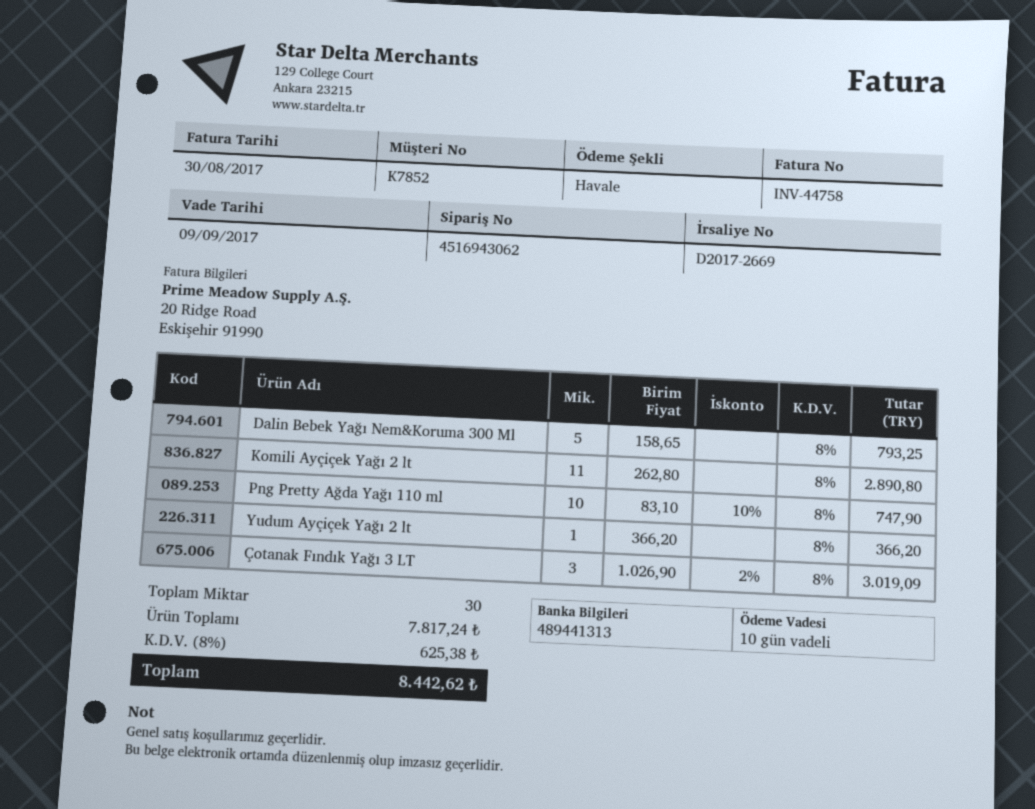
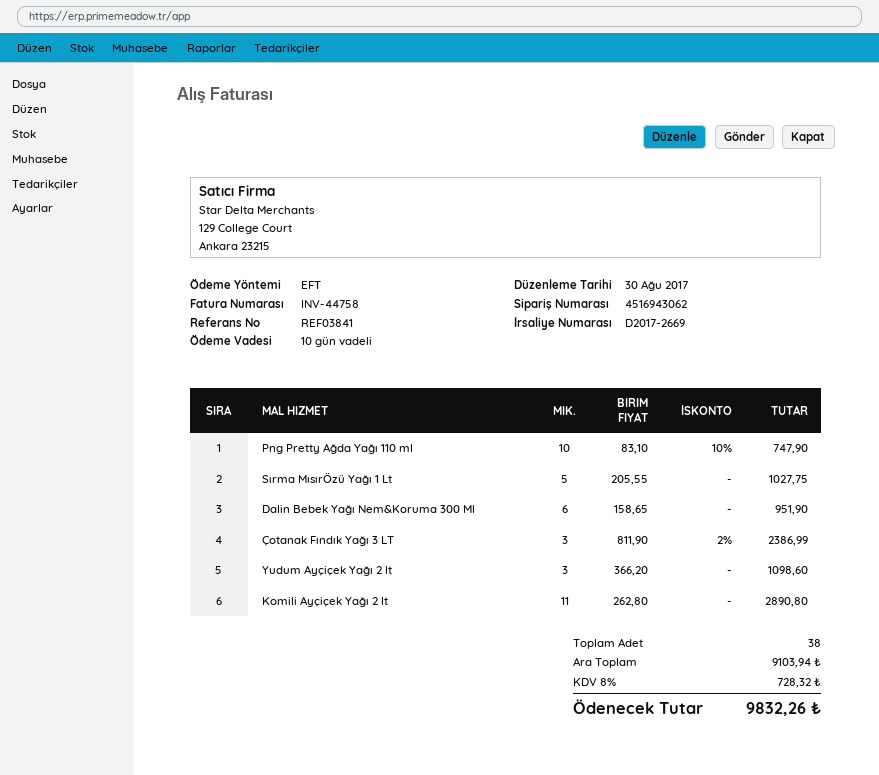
Dalin Bebek Yağı Nem&Koruma 300 Ml: 5 x 158.65 = 793.25 -> 6 x 158.65 = 951.90
Yudum Ayçiçek Yağı 2 lt: 1 x 366.20 = 366.20 -> 3 x 366.20 = 1098.60
Çotanak Fındık Yağı 3 LT: 3 x 1026.90 - 2% = 3019.09 -> 3 x 811.90 - 2% = 2386.99
Sırma MısırÖzü Yağı 1 Lt: none -> 5 x 205.55 = 1027.75
total quantity: 30 -> 38
subtotal: 7817.24 -> 9103.94
tax: 8% = 625.38 -> 8% = 728.32
total: 8442.62 -> 9832.26

